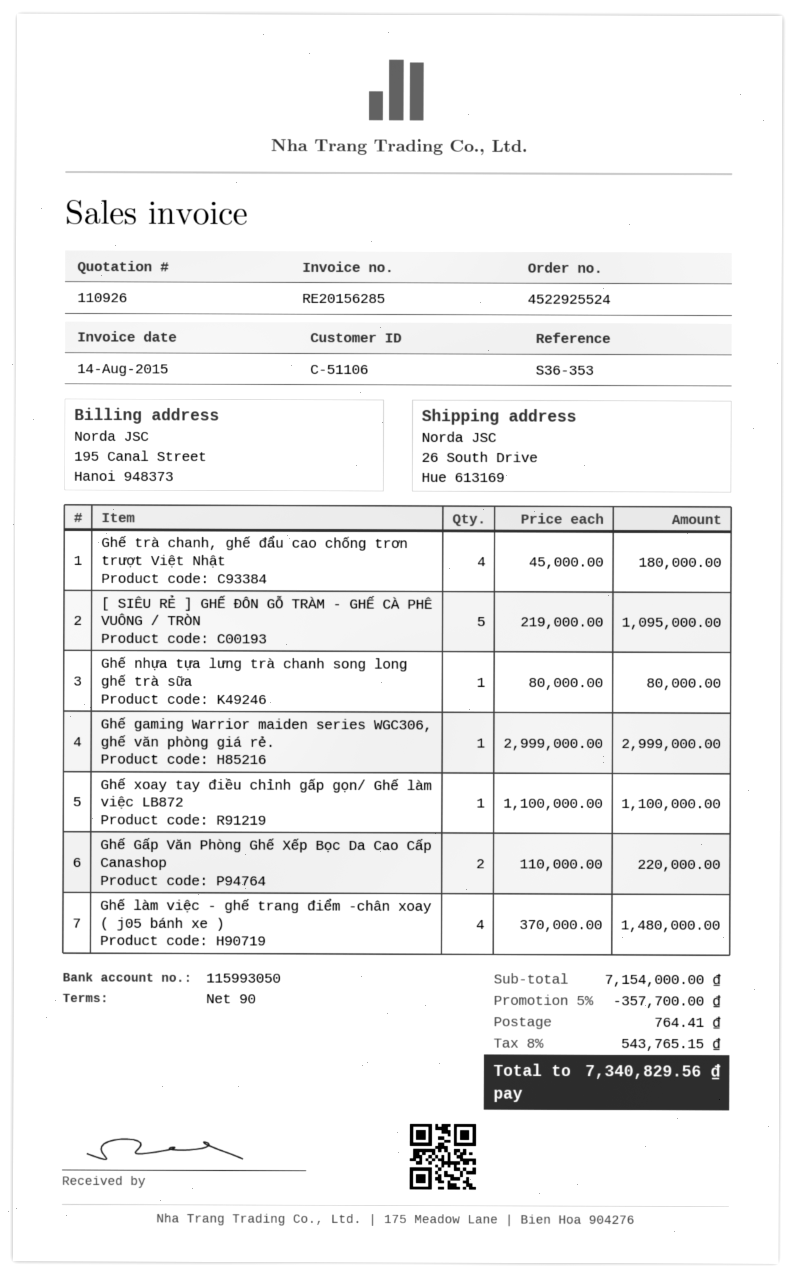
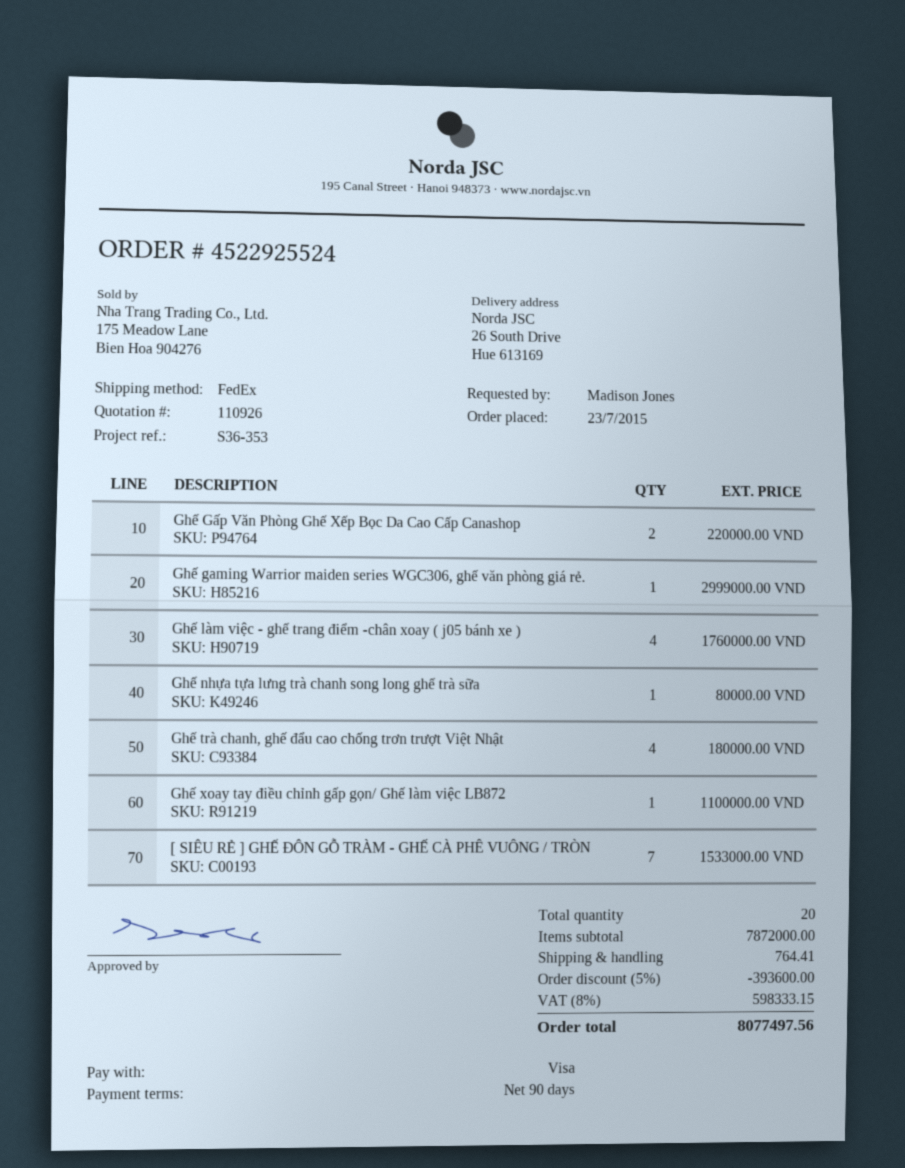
[ SIÊU RẺ ] GHẾ ĐÔN GỖ TRÀM - GHẾ CÀ PHÊ VUÔNG / TRÒN: 5 for 1095000.00 -> 7 for 1533000.00
Ghế làm việc - ghế trang điểm -chân xoay ( j05 bánh xe ): 4 for 1480000.00 -> 4 for 1760000.00
subtotal: 7154000.00 -> 7872000.00
discount: 5% = 357700.00 -> 5% = 393600.00
tax: 8% = 543765.15 -> 8% = 598333.15
total: 7340829.56 -> 8077497.56

